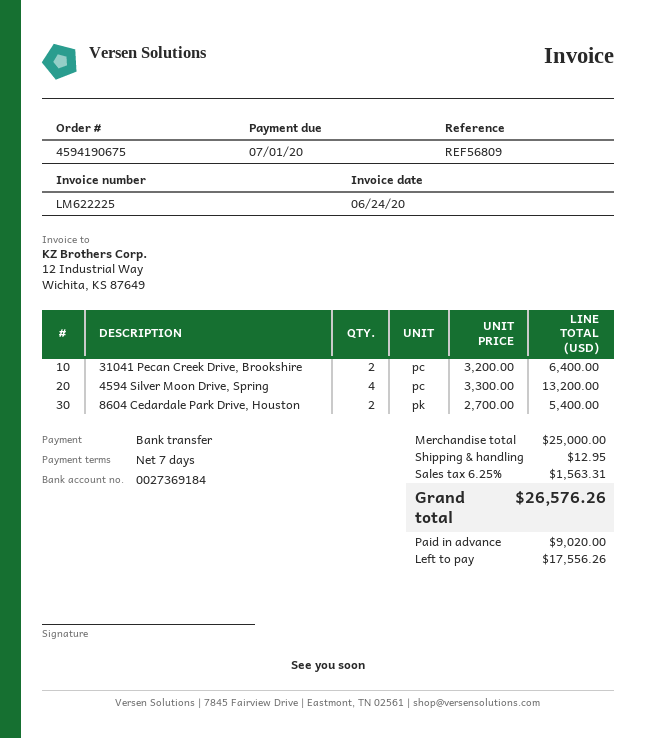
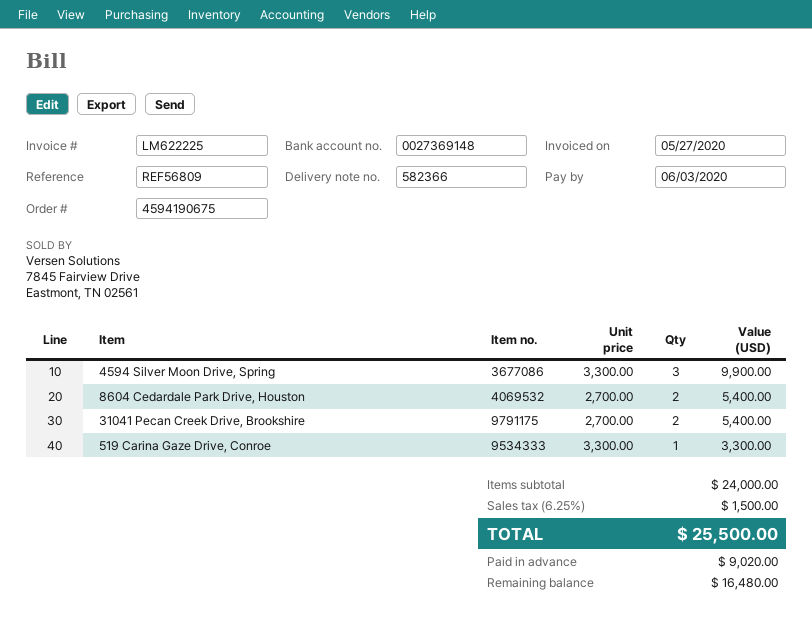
invoice date: 2020-06-24 -> 2020-05-27
due date: 2020-07-01 -> 2020-06-03
bank account: 0027369184 -> 0027369148
31041 Pecan Creek Drive, Brookshire: 2 x 3200.00 = 6400.00 -> 2 x 2700.00 = 5400.00
4594 Silver Moon Drive, Spring: 4 x 3300.00 = 13200.00 -> 3 x 3300.00 = 9900.00
519 Carina Gaze Drive, Conroe: none -> 1 x 3300.00 = 3300.00
subtotal: 25000.00 -> 24000.00
shipping: 12.95 -> none
tax: 6.25% = 1563.31 -> 6.25% = 1500.00
total: 26576.26 -> 25500.00
balance: 17556.26 -> 16480.00

